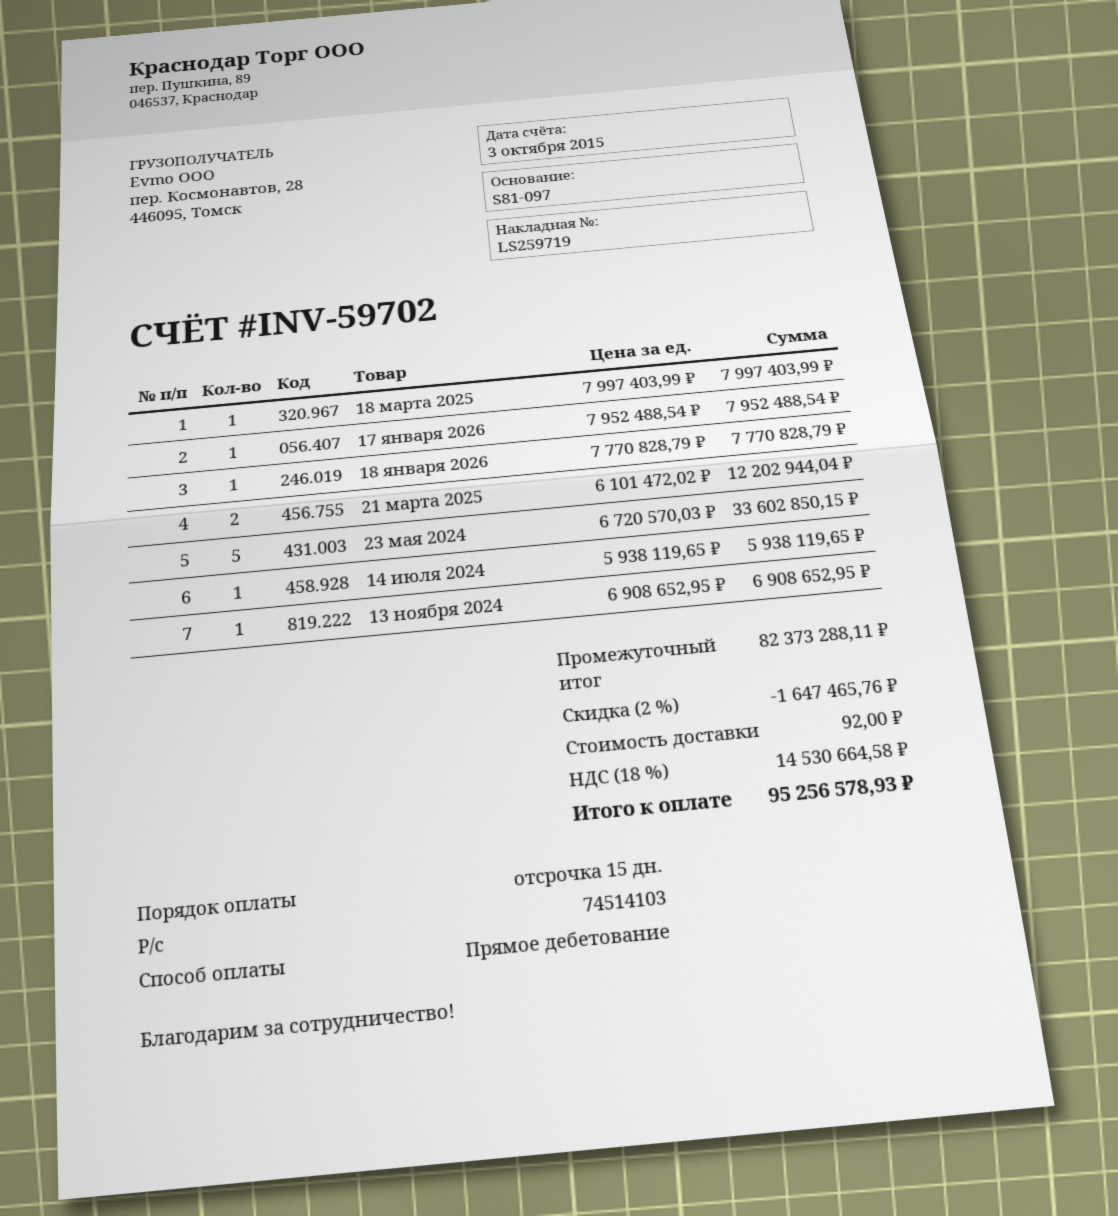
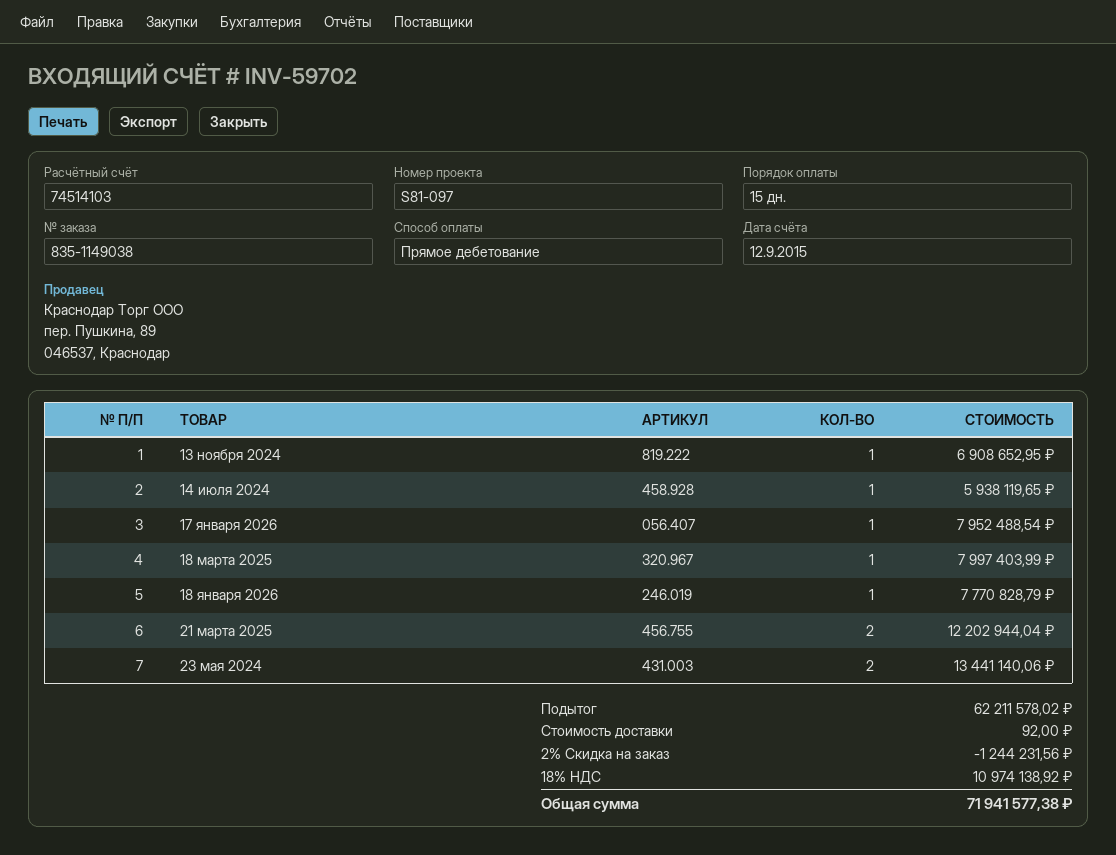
invoice date: 2015-10-03 -> 2015-09-12
23 мая 2024: 5 for 33602850.15 -> 2 for 13441140.06
subtotal: 82373288.11 -> 62211578.02
discount: 2% = 1647465.76 -> 2% = 1244231.56
tax: 18% = 14530664.58 -> 18% = 10974138.92
total: 95256578.93 -> 71941577.38

